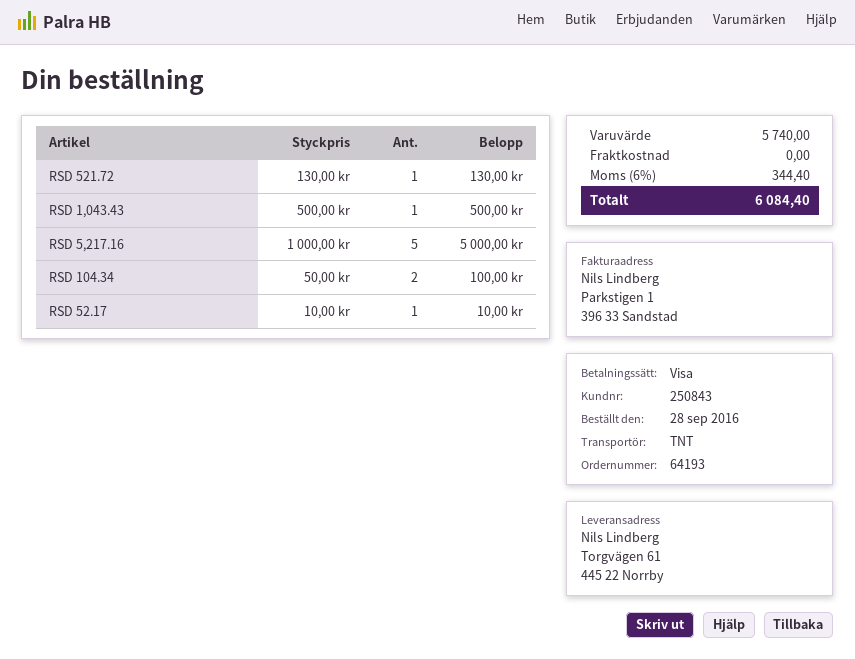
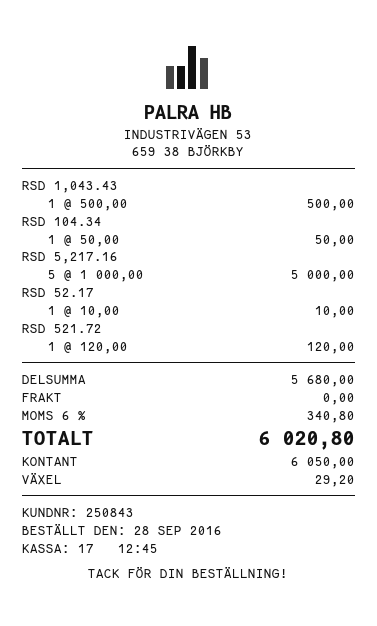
payment method: Visa -> cash
RSD 521.72: 1 x 130.00 = 130.00 -> 1 x 120.00 = 120.00
RSD 104.34: 2 x 50.00 = 100.00 -> 1 x 50.00 = 50.00
subtotal: 5740.00 -> 5680.00
tax: 6% = 344.40 -> 6% = 340.80
total: 6084.40 -> 6020.80

